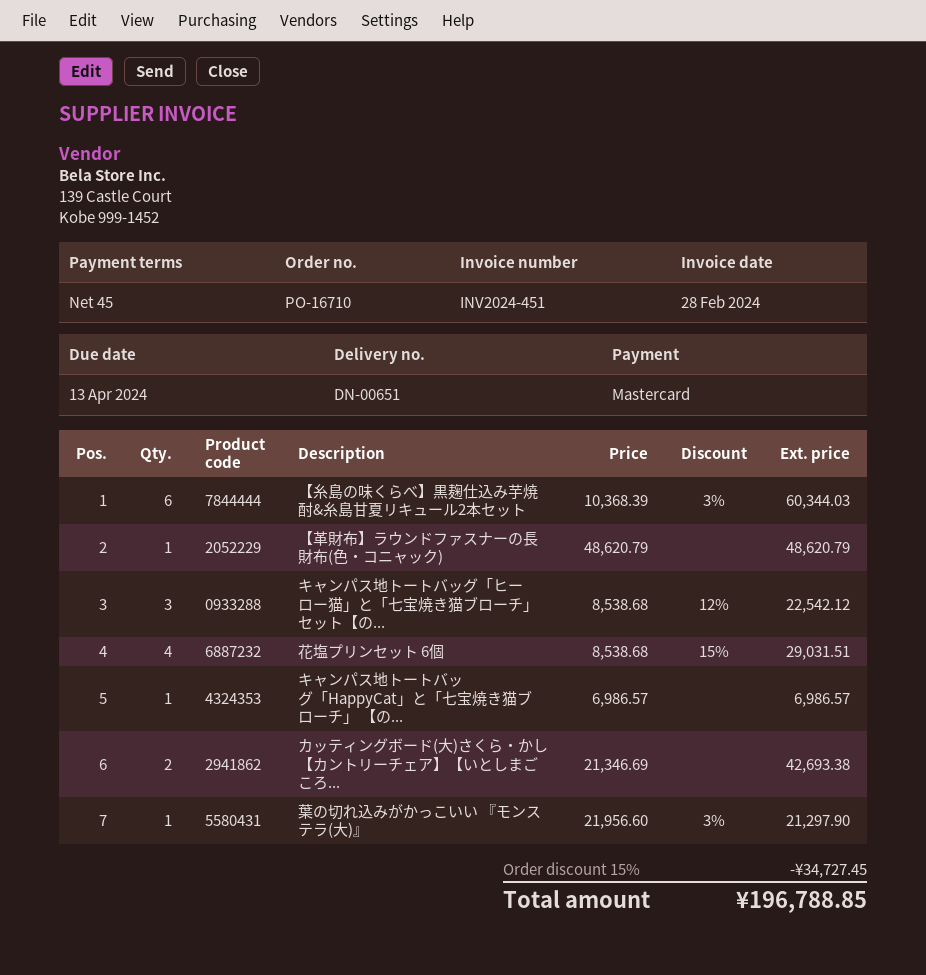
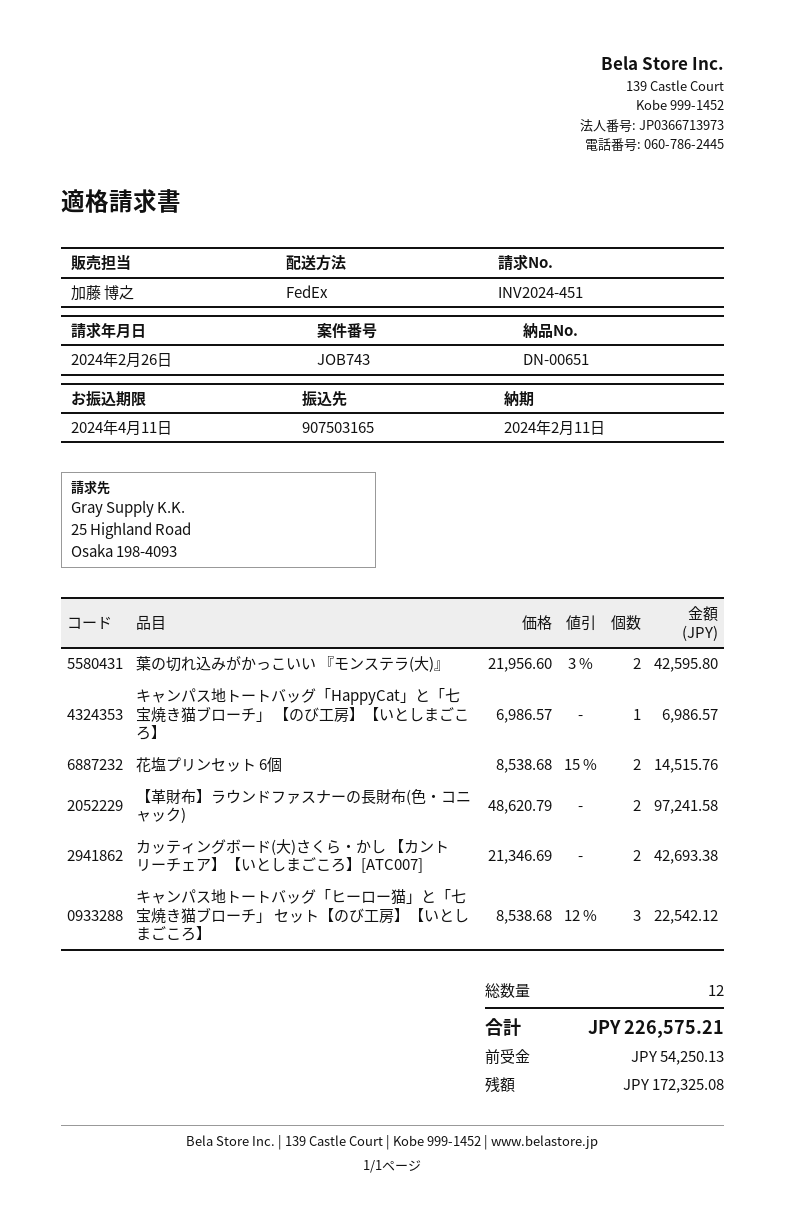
invoice date: 2024-02-28 -> 2024-02-26
due date: 2024-04-13 -> 2024-04-11
【糸島の味くらべ】黒麹仕込み芋焼酎&糸島甘夏リキュール2本セット: 6 x 10368.39 - 3% = 60344.03 -> none
【革財布】ラウンドファスナーの長財布(色・コニャック): 1 x 48620.79 = 48620.79 -> 2 x 48620.79 = 97241.58
花塩プリンセット 6個: 4 x 8538.68 - 15% = 29031.51 -> 2 x 8538.68 - 15% = 14515.76
葉の切れ込みがかっこいい 『モンステラ(大)』: 1 x 21956.60 - 3% = 21297.90 -> 2 x 21956.60 - 3% = 42595.80
discount: 15% = 34727.45 -> none
total: 196788.85 -> 226575.21

